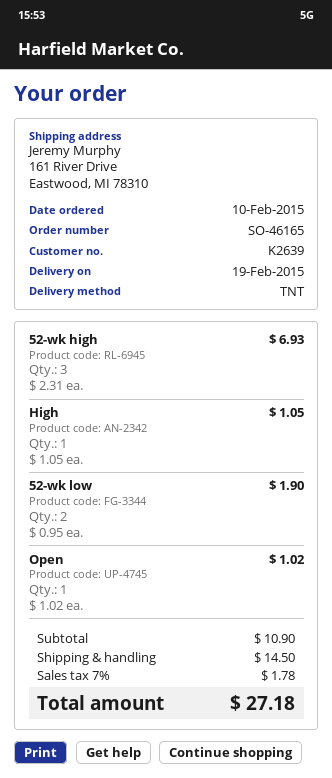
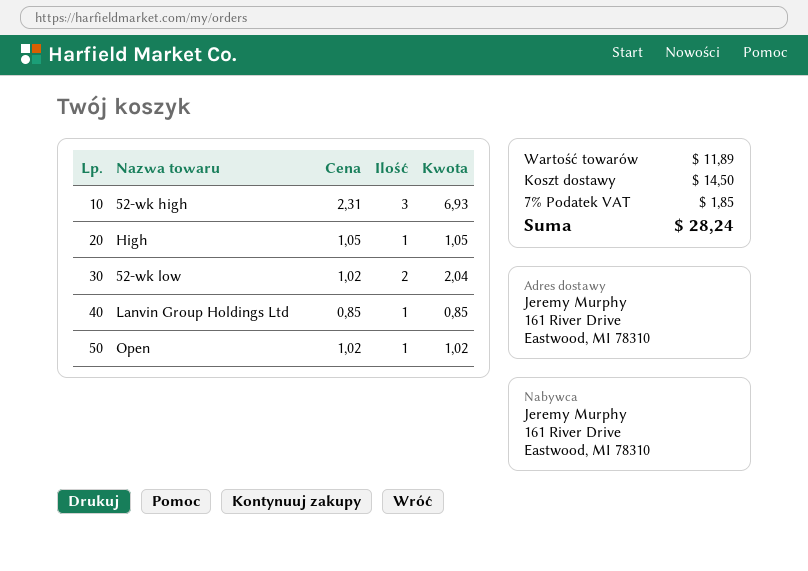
52-wk low: 2 x 0.95 = 1.90 -> 2 x 1.02 = 2.04
Lanvin Group Holdings Ltd: none -> 1 x 0.85 = 0.85
subtotal: 10.90 -> 11.89
tax: 7% = 1.78 -> 7% = 1.85
total: 27.18 -> 28.24

